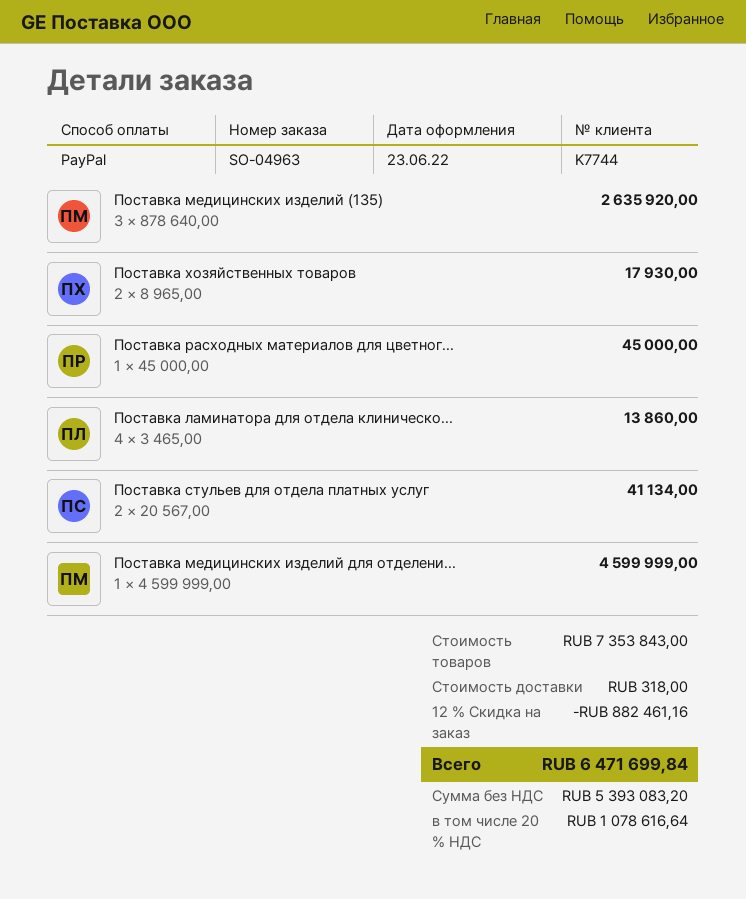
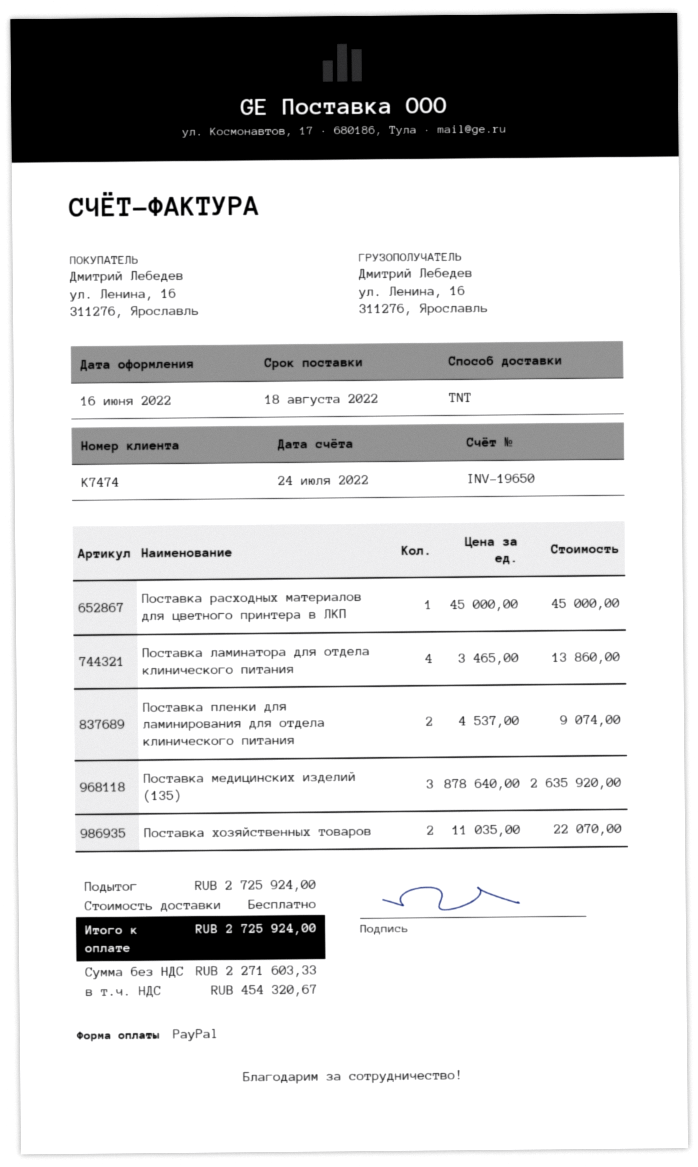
order date: 2022-06-23 -> 2022-06-16
customer number: K7744 -> K7474
Поставка хозяйственных товаров: 2 x 8965.00 = 17930.00 -> 2 x 11035.00 = 22070.00
Поставка стульев для отдела платных услуг: 2 x 20567.00 = 41134.00 -> none
Поставка медицинских изделий для отделени...: 1 x 4599999.00 = 4599999.00 -> none
Поставка пленки для ламинирования для отдела клинического питания: none -> 2 x 4537.00 = 9074.00
subtotal: 7353843.00 -> 2725924.00
discount: 12% = 882461.16 -> none
shipping: 318.00 -> 0.00
net: 5393083.20 -> 2271603.33
tax: 1078616.64 -> 454320.67
total: 6471699.84 -> 2725924.00

